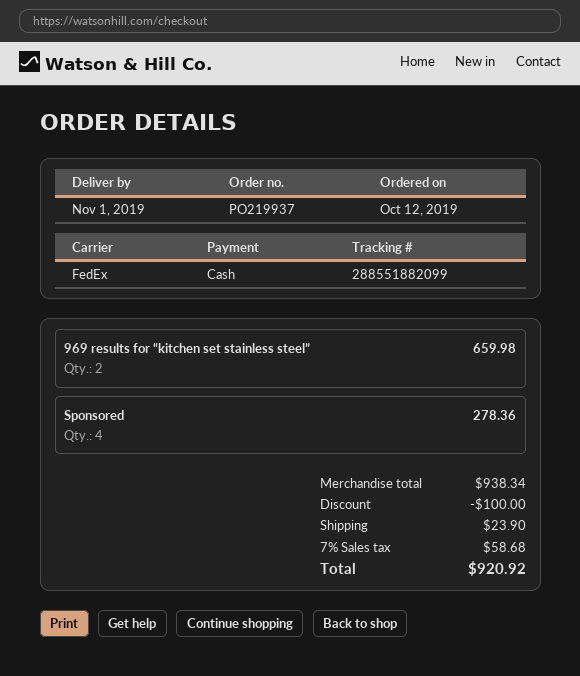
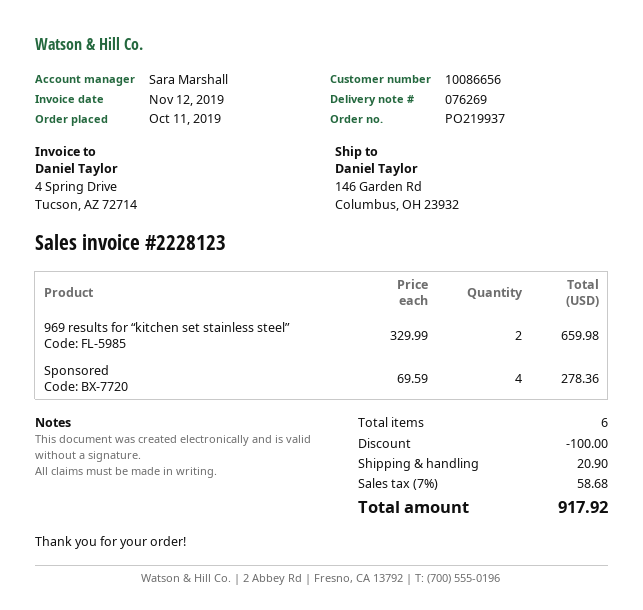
order date: 2019-10-12 -> 2019-10-11
shipping: 23.90 -> 20.90
total: 920.92 -> 917.92

